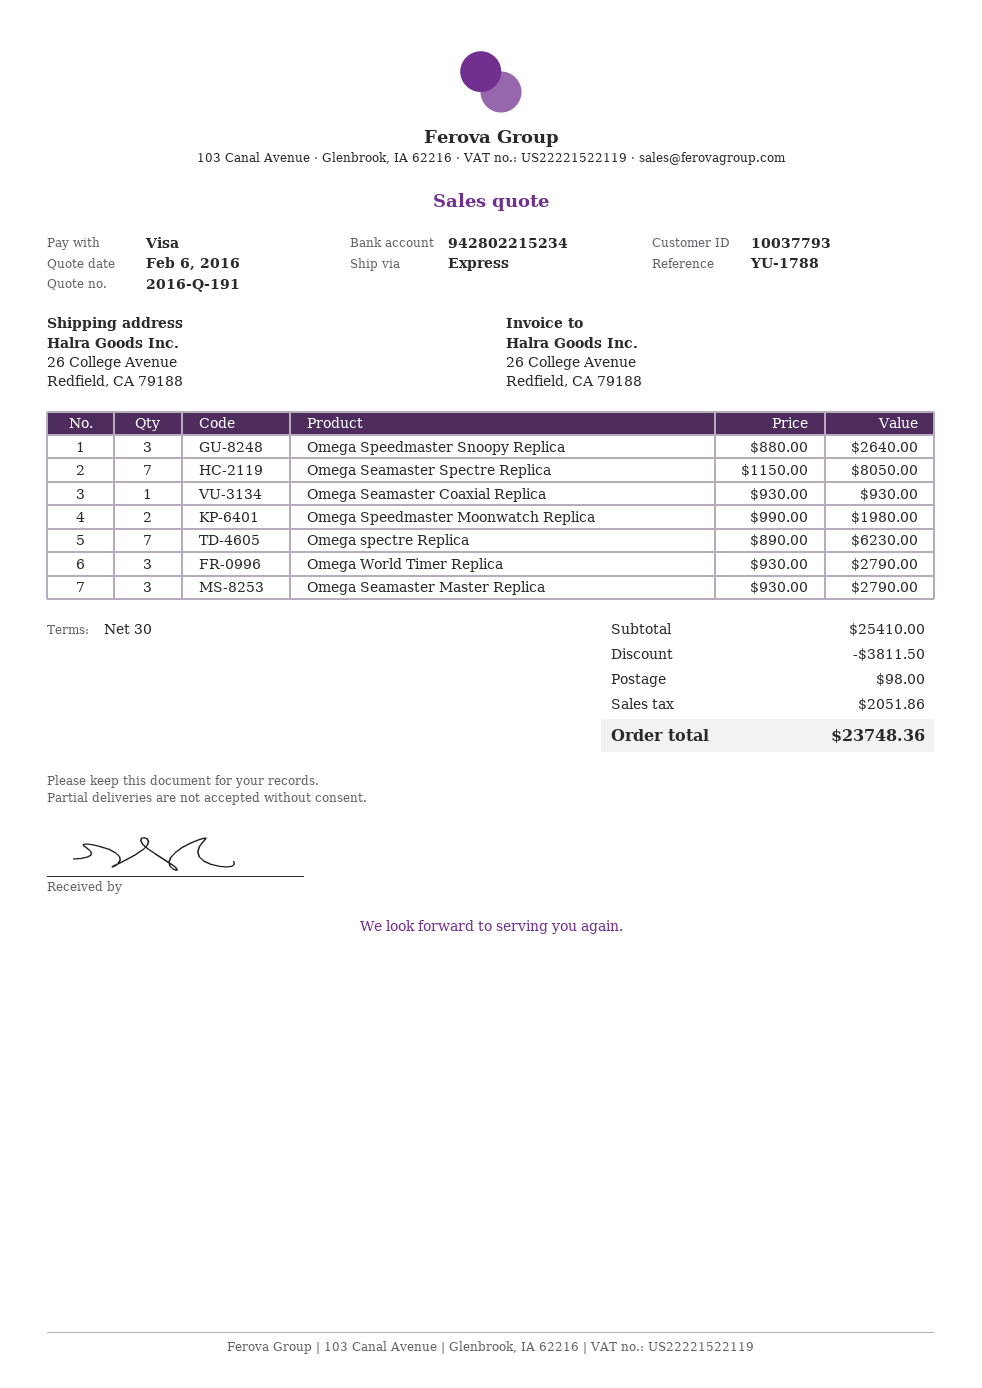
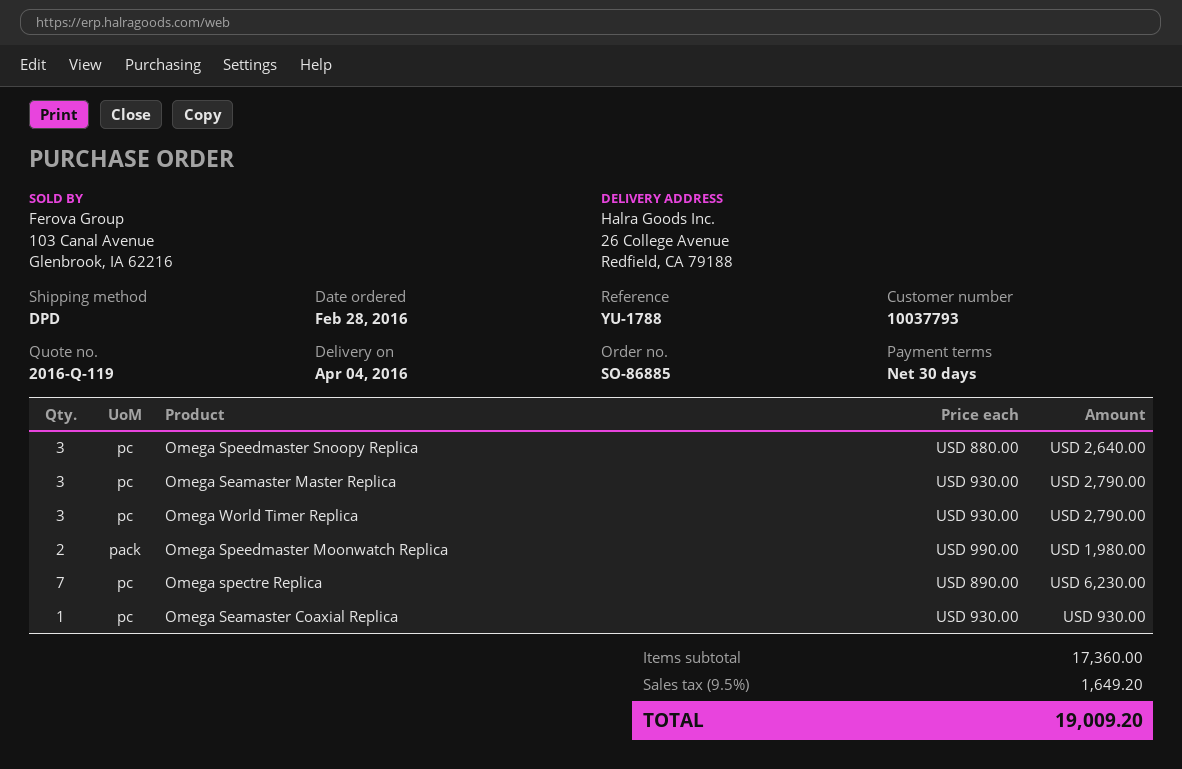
quote number: 2016-Q-191 -> 2016-Q-119
shipping method: express -> DPD
Omega Seamaster Spectre Replica: 7 x 1150.00 = 8050.00 -> none
subtotal: 25410.00 -> 17360.00
discount: 3811.50 -> none
shipping: 98.00 -> none
tax: 2051.86 -> 1649.20
total: 23748.36 -> 19009.20

